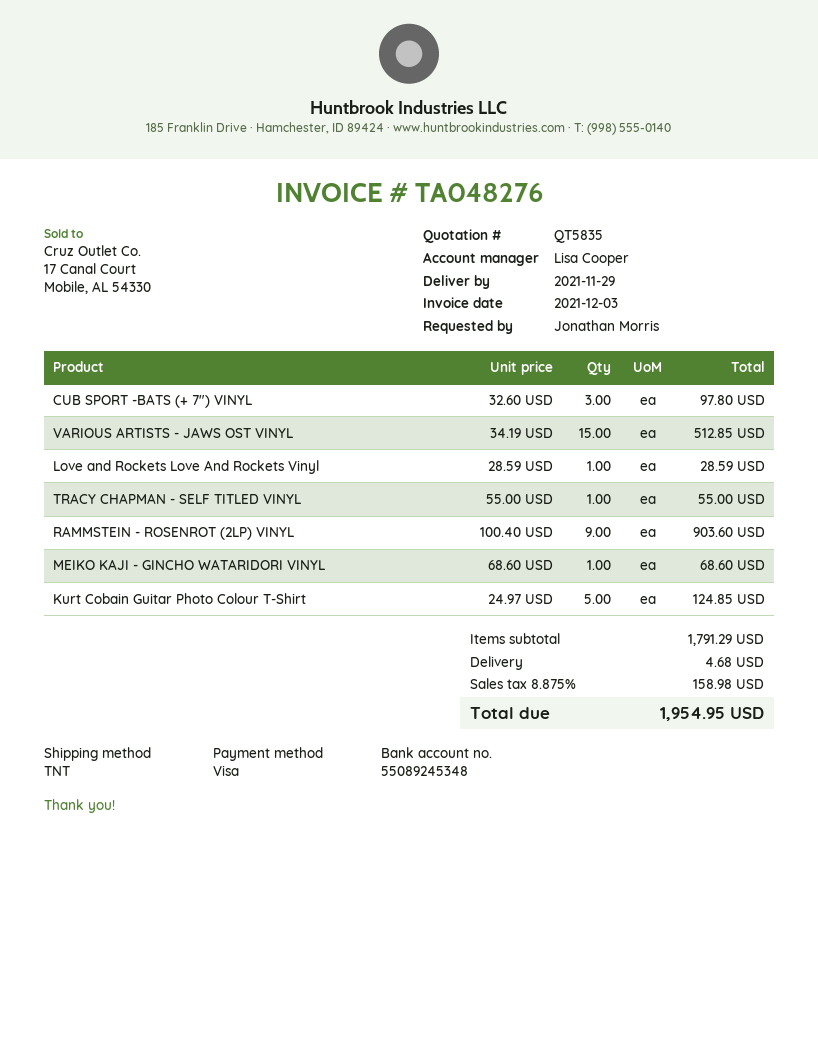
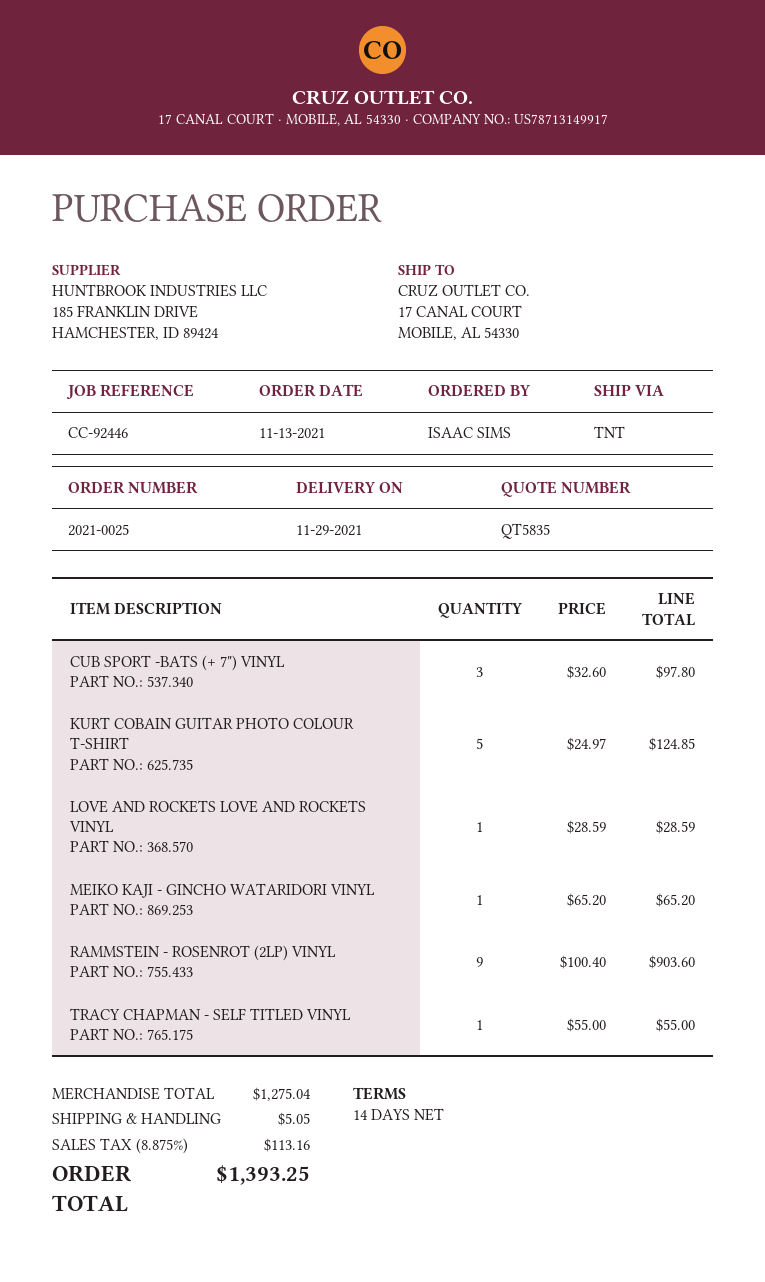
ordered by: Jonathan Morris -> ISAAC SIMS
VARIOUS ARTISTS - JAWS OST VINYL: 15 x 34.19 = 512.85 -> none
MEIKO KAJI - GINCHO WATARIDORI VINYL: 1 x 68.60 = 68.60 -> 1 x 65.20 = 65.20
subtotal: 1791.29 -> 1275.04
shipping: 4.68 -> 5.05
tax: 8.875% = 158.98 -> 8.875% = 113.16
total: 1954.95 -> 1393.25

